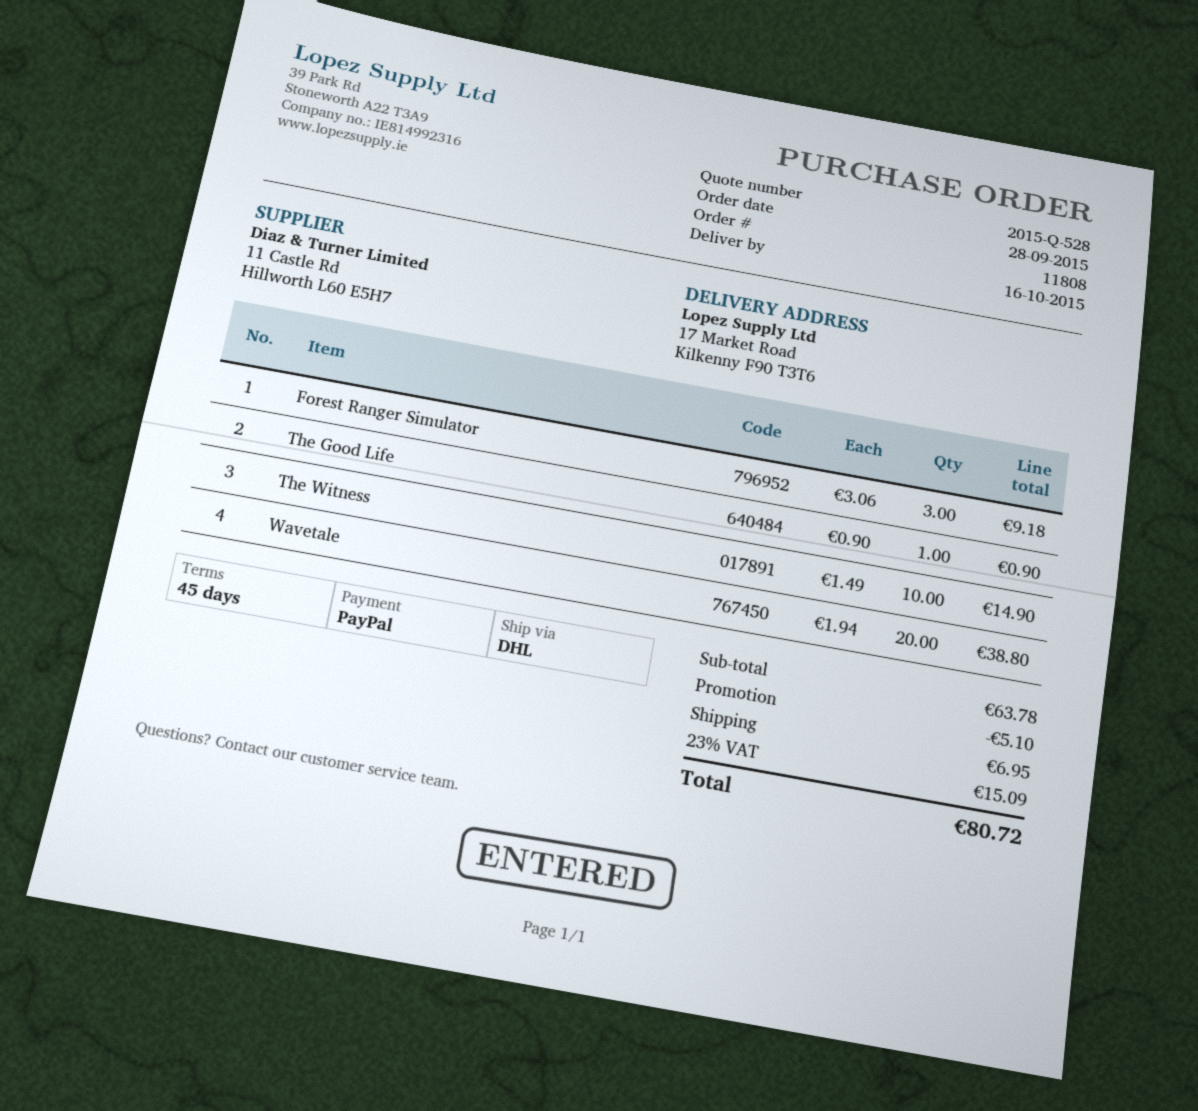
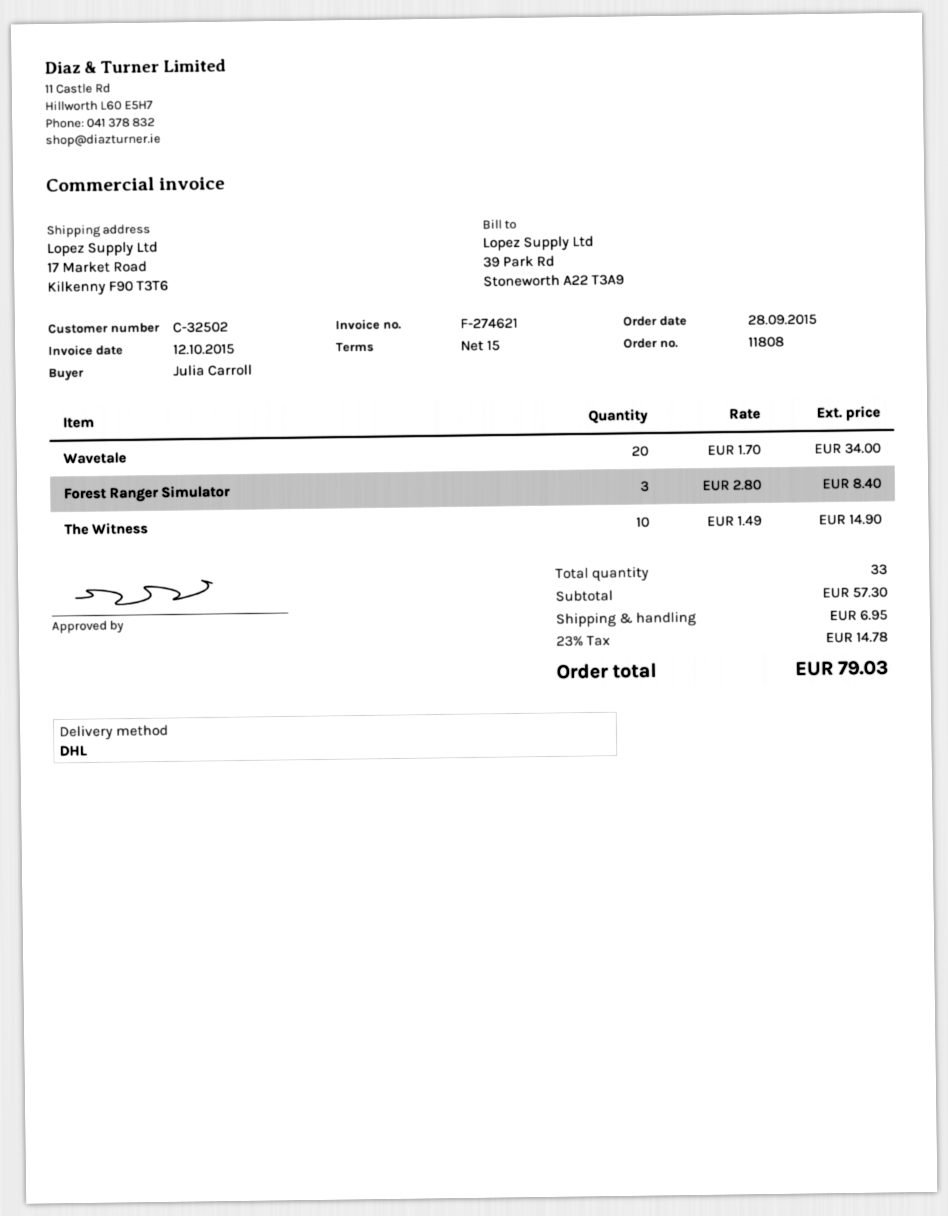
payment terms: 45 days -> 15 days
Forest Ranger Simulator: 3 x 3.06 = 9.18 -> 3 x 2.80 = 8.40
The Good Life: 1 x 0.90 = 0.90 -> none
Wavetale: 20 x 1.94 = 38.80 -> 20 x 1.70 = 34.00
subtotal: 63.78 -> 57.30
discount: 5.10 -> none
tax: 23% = 15.09 -> 23% = 14.78
total: 80.72 -> 79.03

